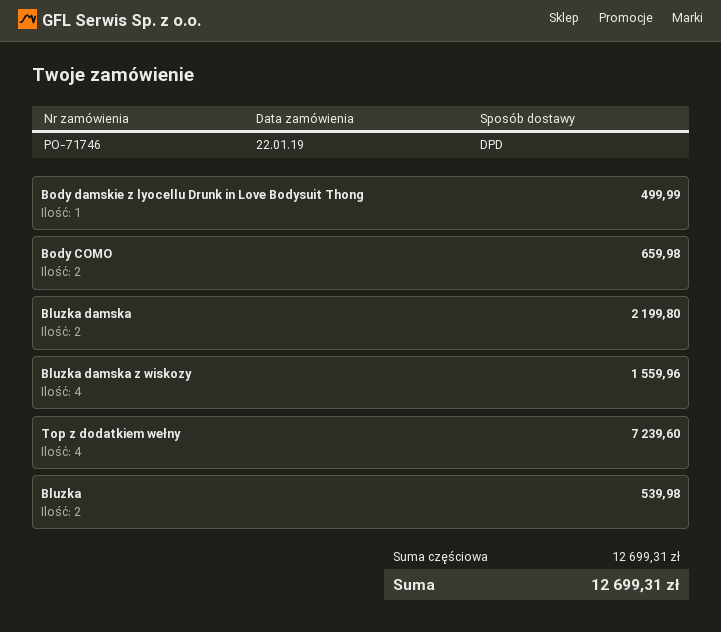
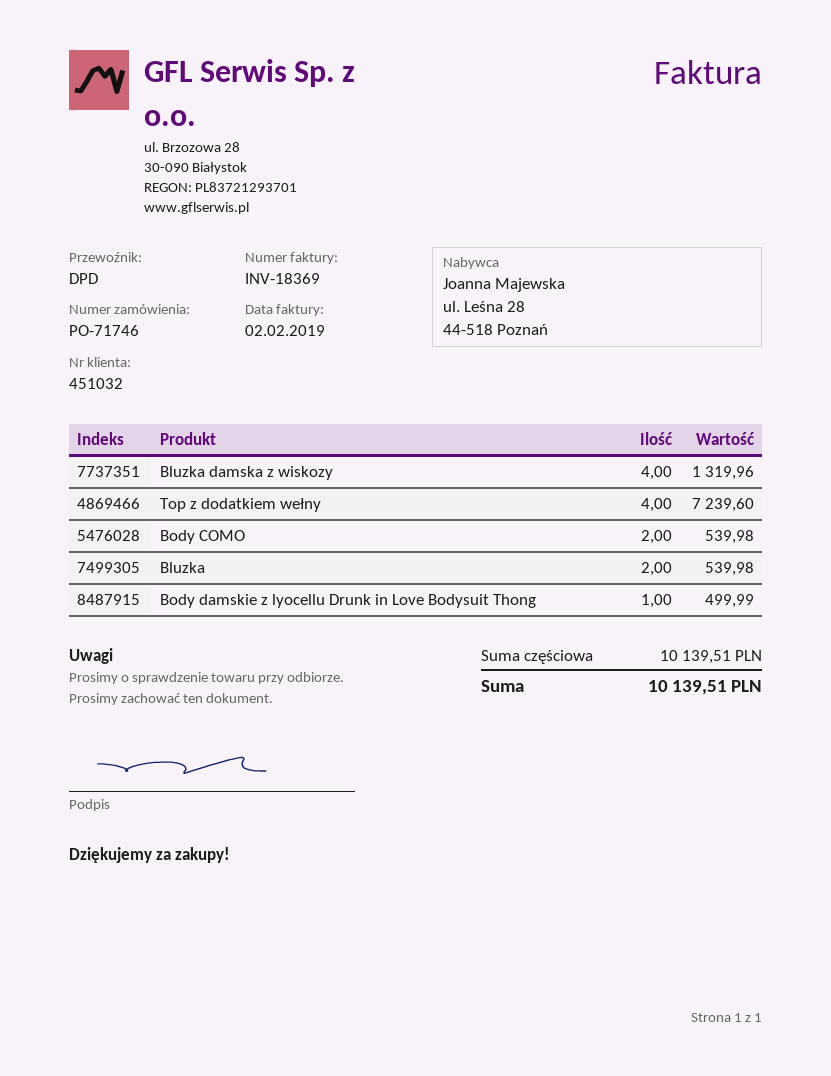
Body COMO: 2 for 659.98 -> 2 for 539.98
Bluzka damska: 2 for 2199.80 -> none
Bluzka damska z wiskozy: 4 for 1559.96 -> 4 for 1319.96
subtotal: 12699.31 -> 10139.51
total: 12699.31 -> 10139.51

